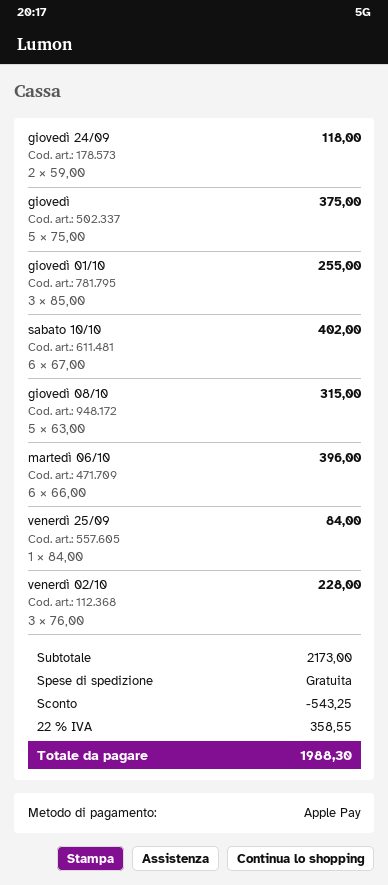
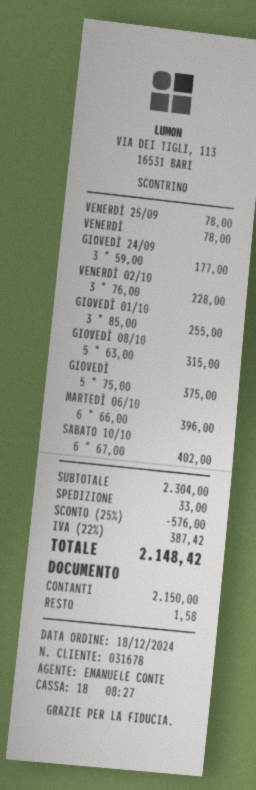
payment method: Apple Pay -> cash
giovedì 24/09: 2 x 59.00 = 118.00 -> 3 x 59.00 = 177.00
venerdì 25/09: 1 x 84.00 = 84.00 -> 1 x 78.00 = 78.00
VENERDÌ: none -> 1 x 78.00 = 78.00
subtotal: 2173.00 -> 2304.00
discount: 543.25 -> 576.00
shipping: 0.00 -> 33.00
tax: 22% = 358.55 -> 22% = 387.42
total: 1988.30 -> 2148.42

